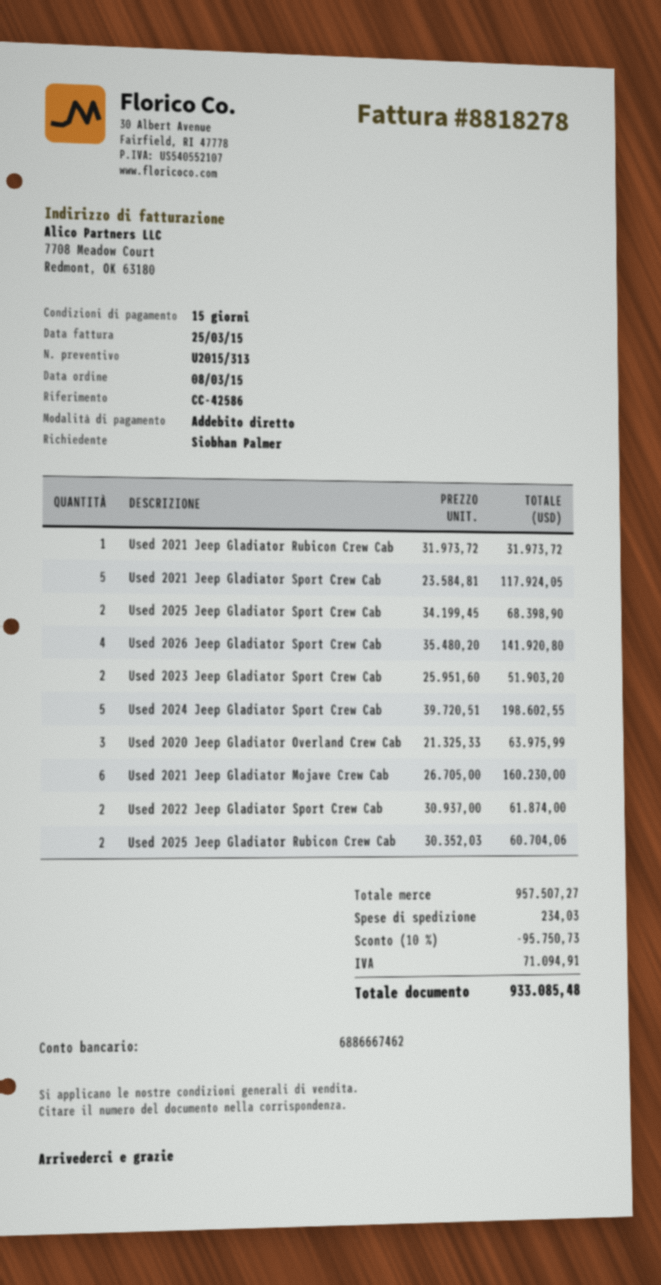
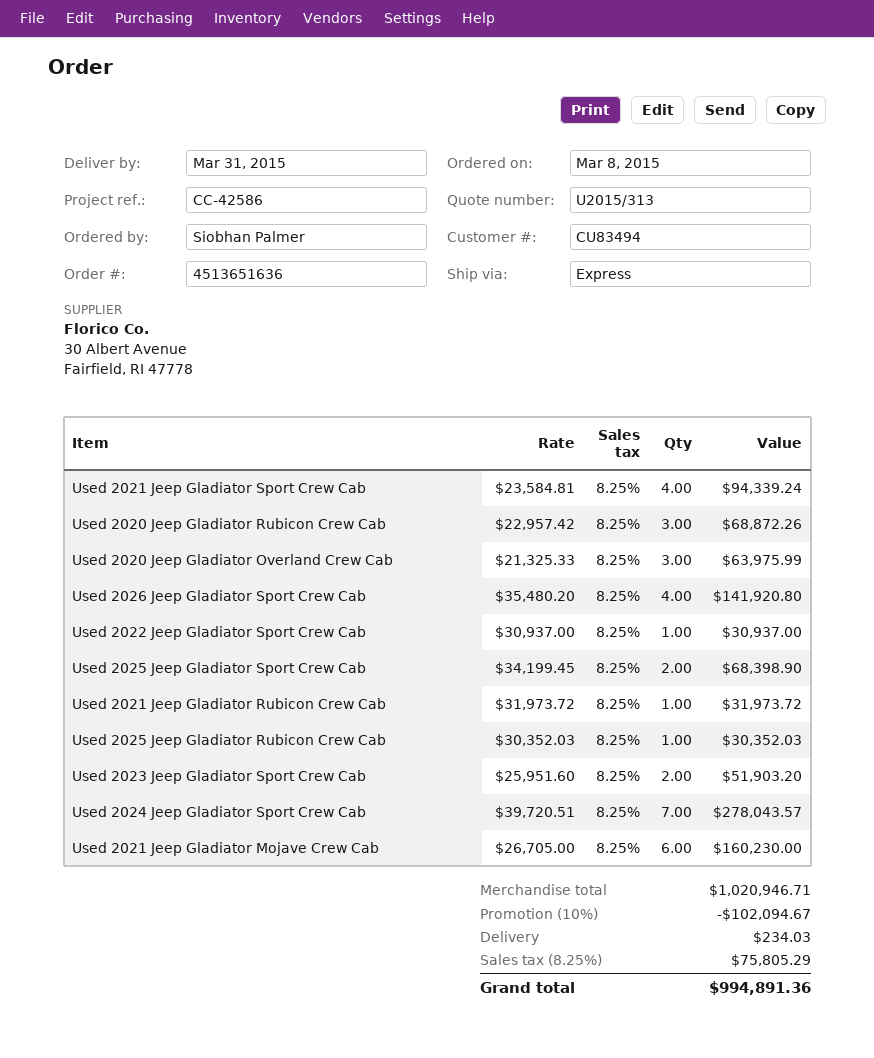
Used 2021 Jeep Gladiator Sport Crew Cab: 5 x 23584.81 = 117924.05 -> 4 x 23584.81 = 94339.24
Used 2024 Jeep Gladiator Sport Crew Cab: 5 x 39720.51 = 198602.55 -> 7 x 39720.51 = 278043.57
Used 2022 Jeep Gladiator Sport Crew Cab: 2 x 30937.00 = 61874.00 -> 1 x 30937.00 = 30937.00
Used 2025 Jeep Gladiator Rubicon Crew Cab: 2 x 30352.03 = 60704.06 -> 1 x 30352.03 = 30352.03
Used 2020 Jeep Gladiator Rubicon Crew Cab: none -> 3 x 22957.42 = 68872.26
subtotal: 957507.27 -> 1020946.71
discount: 10% = 95750.73 -> 10% = 102094.67
tax: 71094.91 -> 75805.29
total: 933085.48 -> 994891.36

